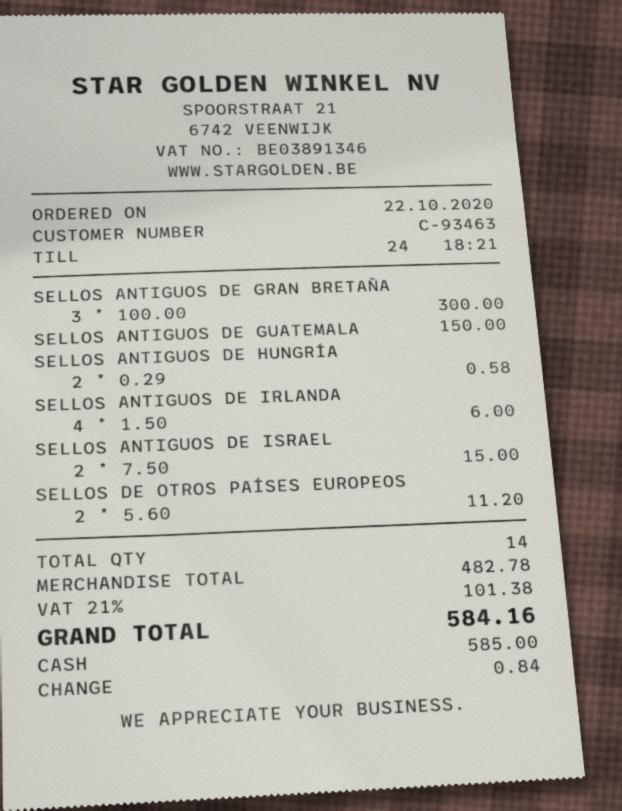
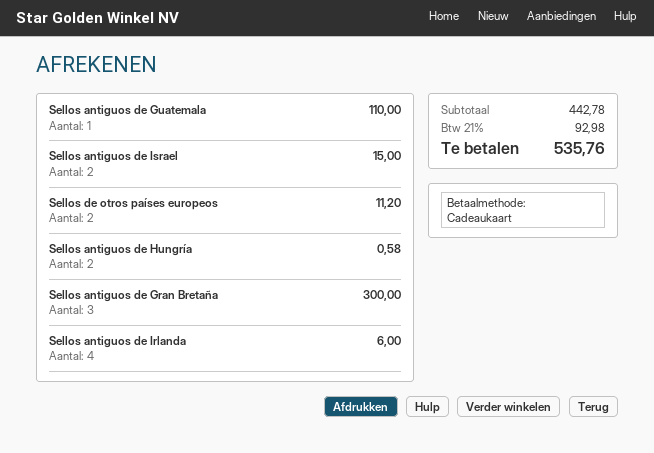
payment method: cash -> gift card
SELLOS ANTIGUOS DE GUATEMALA: 1 for 150.00 -> 1 for 110.00
subtotal: 482.78 -> 442.78
tax: 21% = 101.38 -> 21% = 92.98
total: 584.16 -> 535.76

